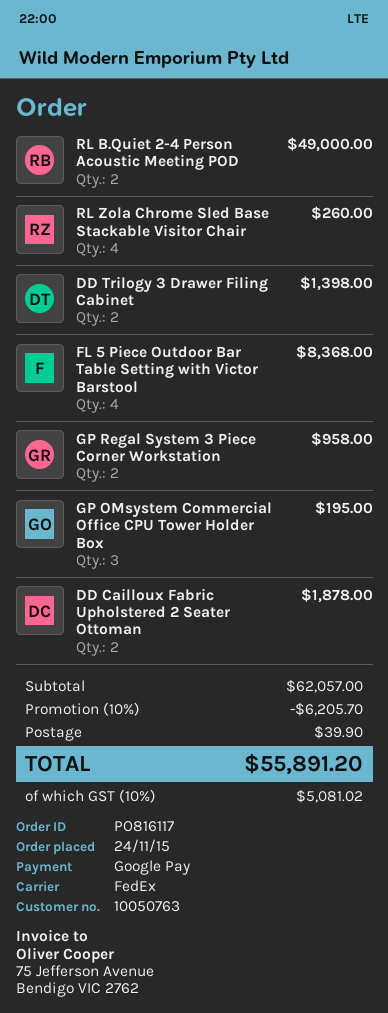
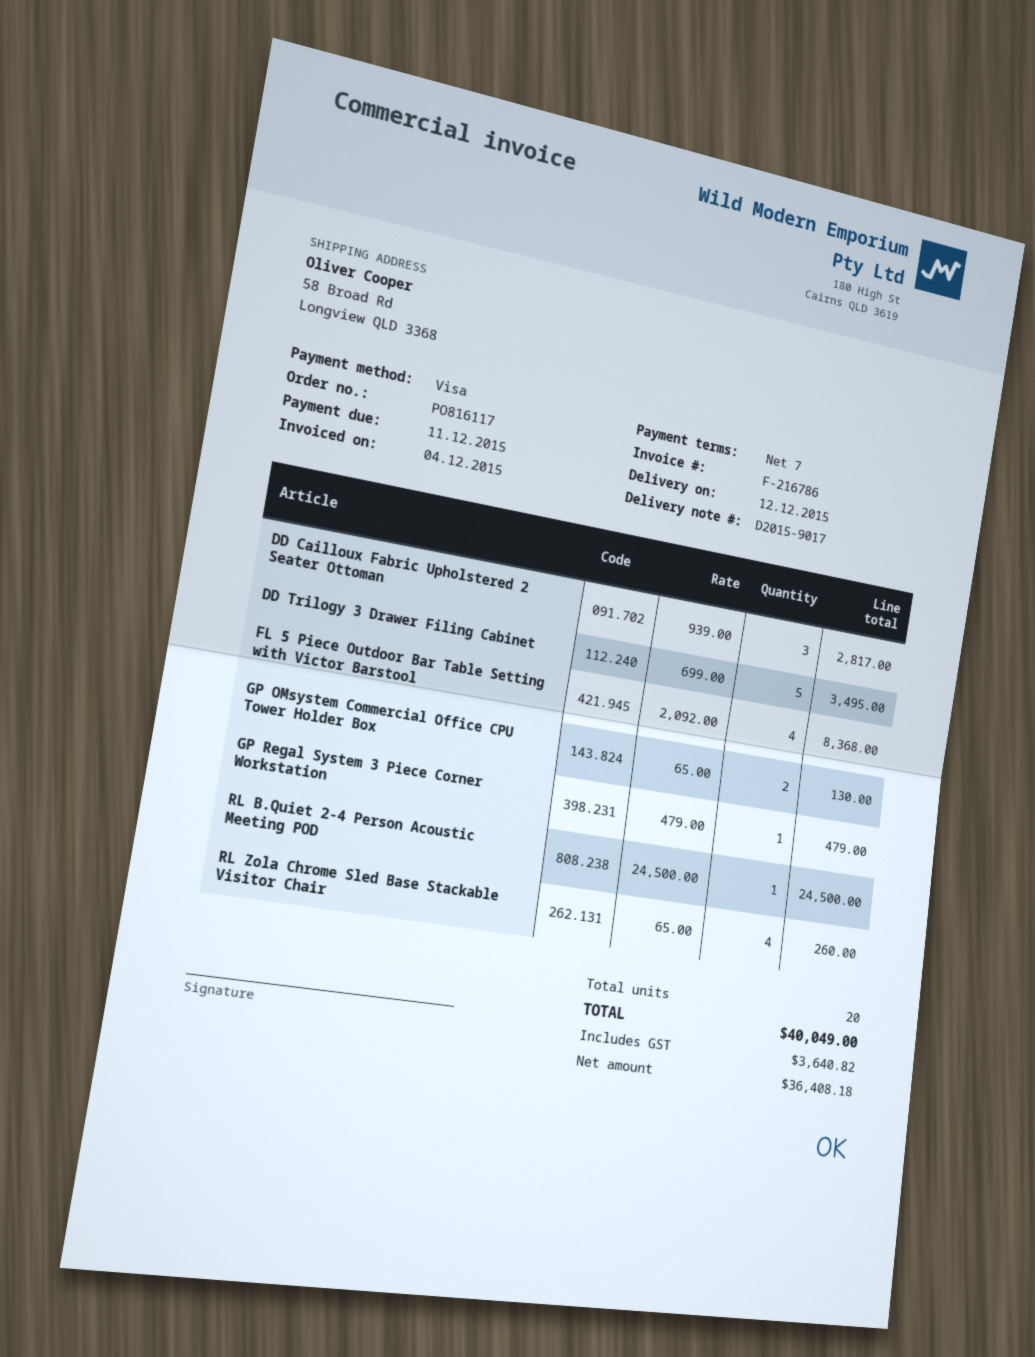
payment method: Google Pay -> Visa
RL B.Quiet 2-4 Person Acoustic Meeting POD: 2 for 49000.00 -> 1 for 24500.00
DD Trilogy 3 Drawer Filing Cabinet: 2 for 1398.00 -> 5 for 3495.00
GP Regal System 3 Piece Corner Workstation: 2 for 958.00 -> 1 for 479.00
GP OMsystem Commercial Office CPU Tower Holder Box: 3 for 195.00 -> 2 for 130.00
DD Cailloux Fabric Upholstered 2 Seater Ottoman: 2 for 1878.00 -> 3 for 2817.00
discount: 10% = 6205.70 -> none
shipping: 39.90 -> none
tax: 5081.02 -> 3640.82
total: 55891.20 -> 40049.00

